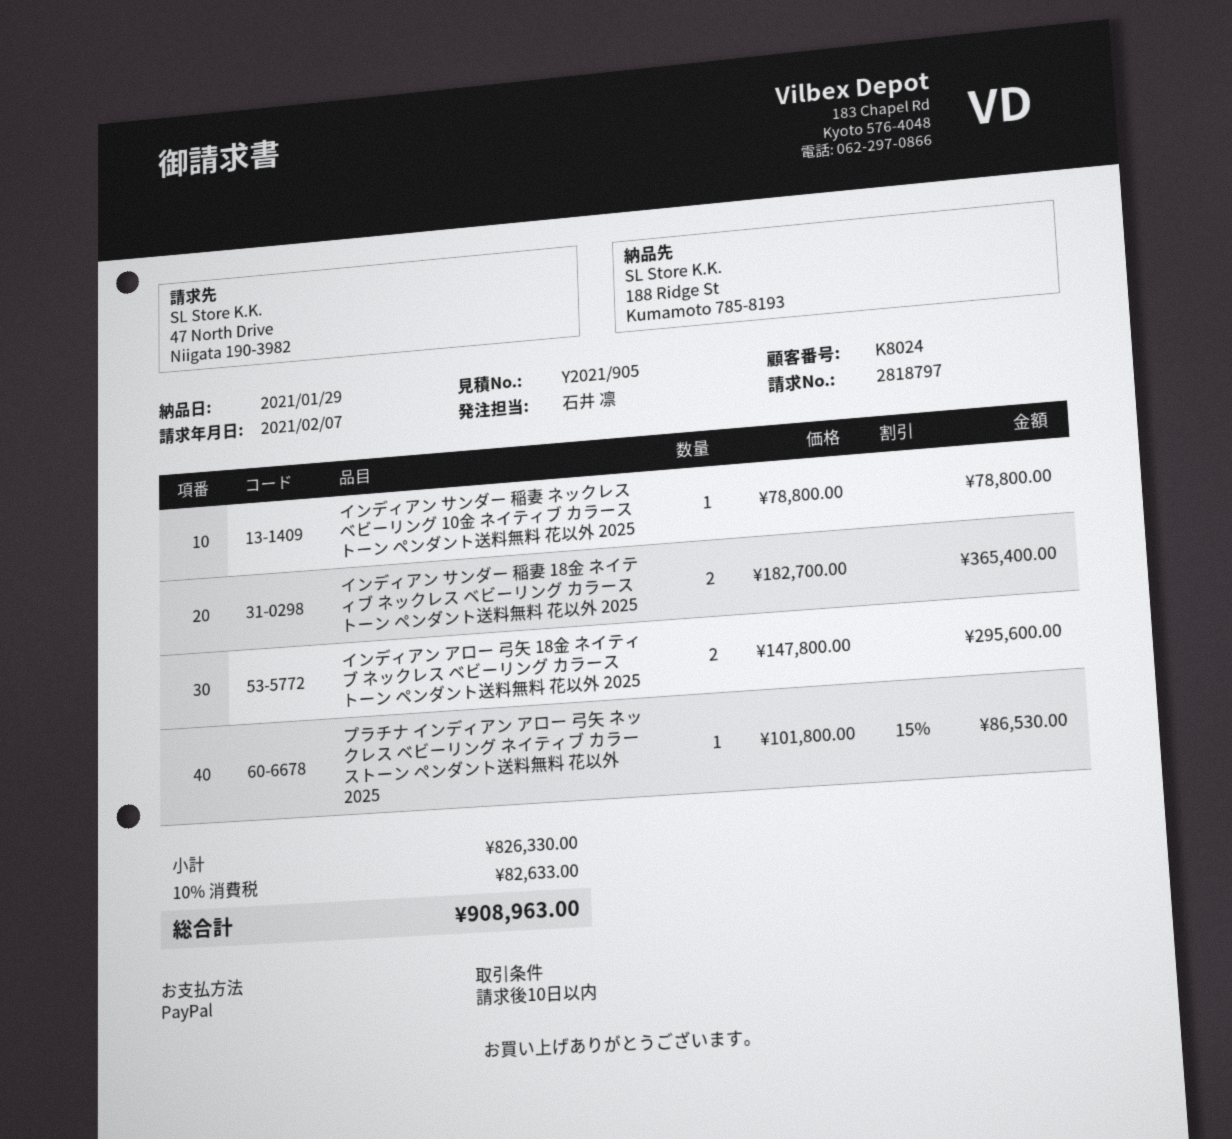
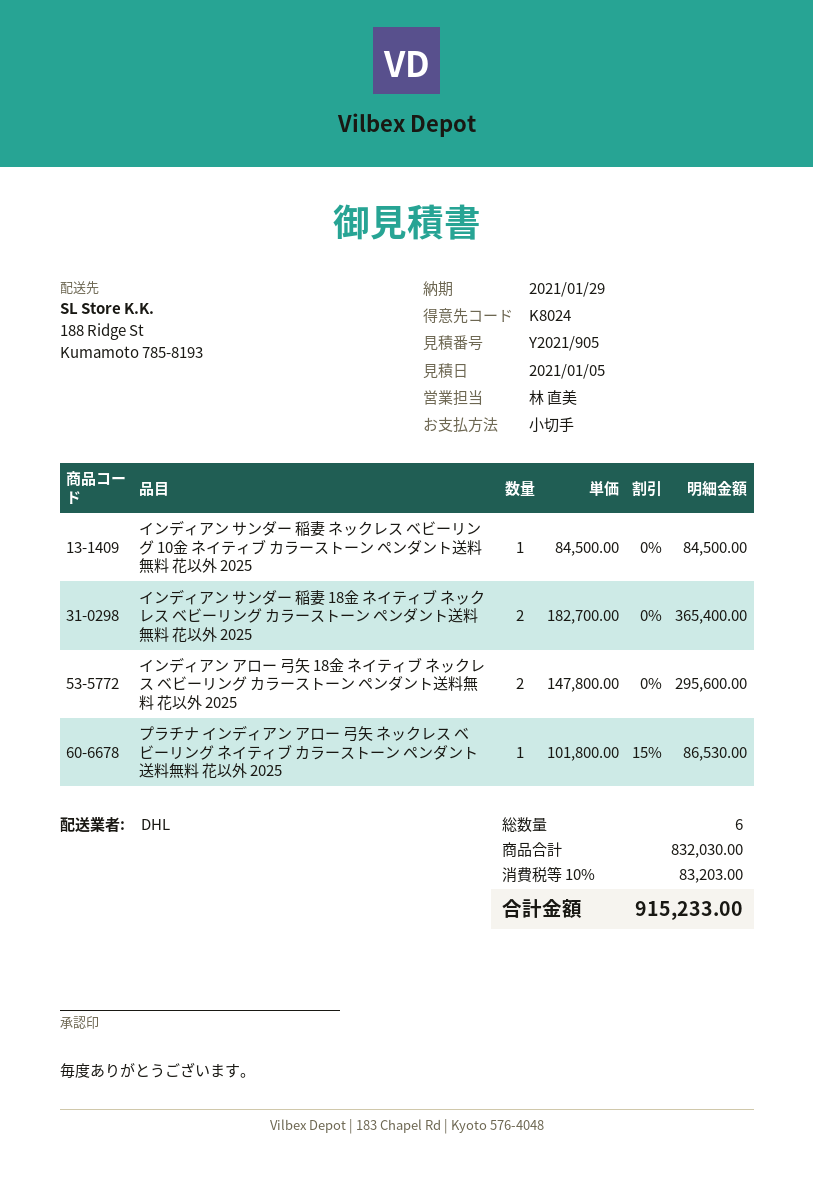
payment method: PayPal -> cheque
インディアン サンダー 稲妻 ネックレス ベビーリング 10金 ネイティブ カラーストーン ペンダント送料無料 花以外 2025: 1 x 78800.00 = 78800.00 -> 1 x 84500.00 = 84500.00
subtotal: 826330.00 -> 832030.00
tax: 10% = 82633.00 -> 10% = 83203.00
total: 908963.00 -> 915233.00

